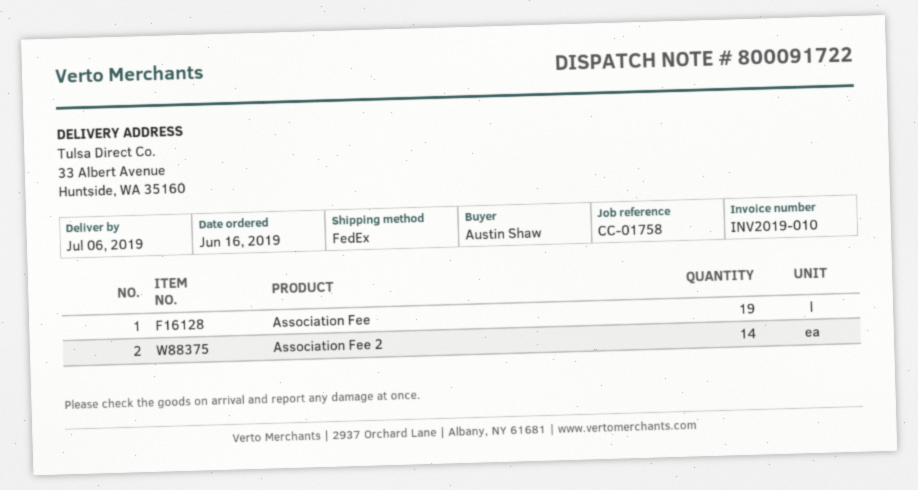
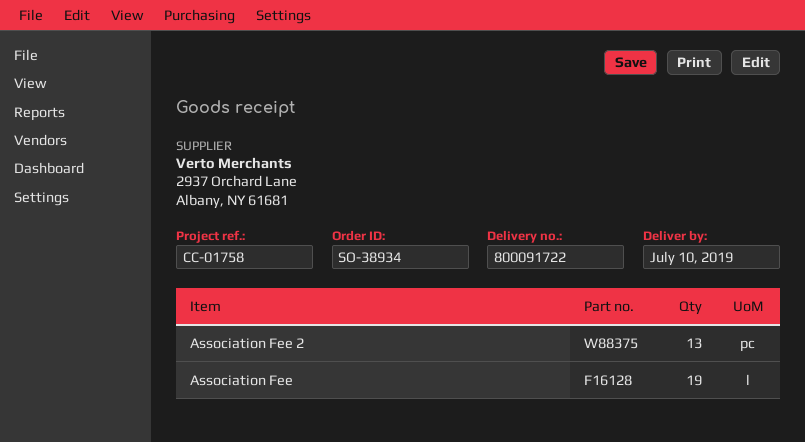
delivery date: 2019-07-06 -> 2019-07-10
Association Fee 2: 14 -> 13

